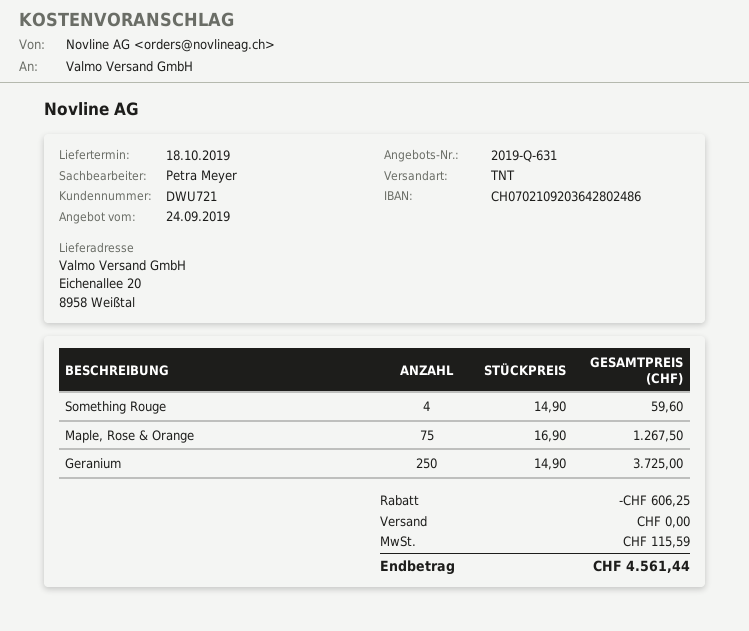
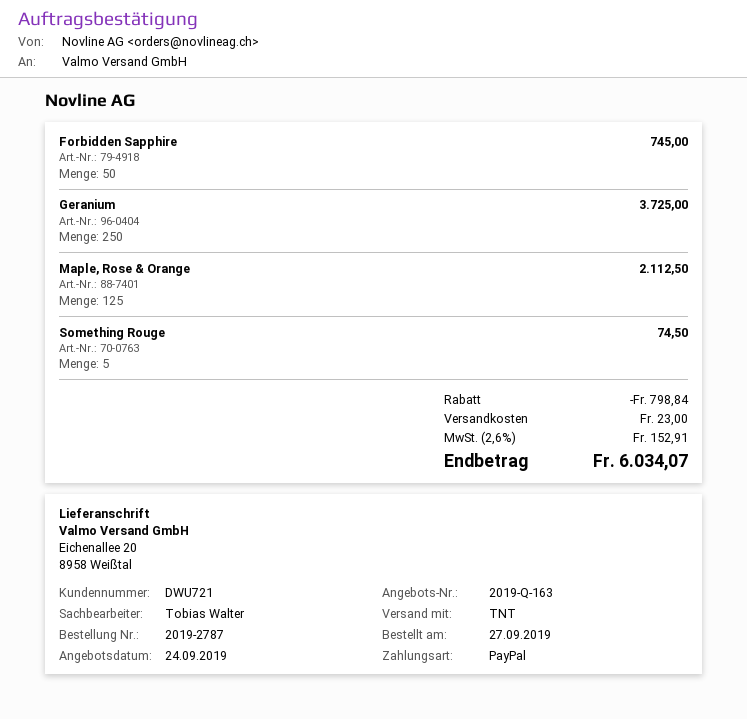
quote number: 2019-Q-631 -> 2019-Q-163
sales rep: Petra Meyer -> Tobias Walter
Something Rouge: 4 for 59.60 -> 5 for 74.50
Maple, Rose & Orange: 75 for 1267.50 -> 125 for 2112.50
Forbidden Sapphire: none -> 50 for 745.00
discount: 606.25 -> 798.84
shipping: 0.00 -> 23.00
tax: 115.59 -> 152.91
total: 4561.44 -> 6034.07

